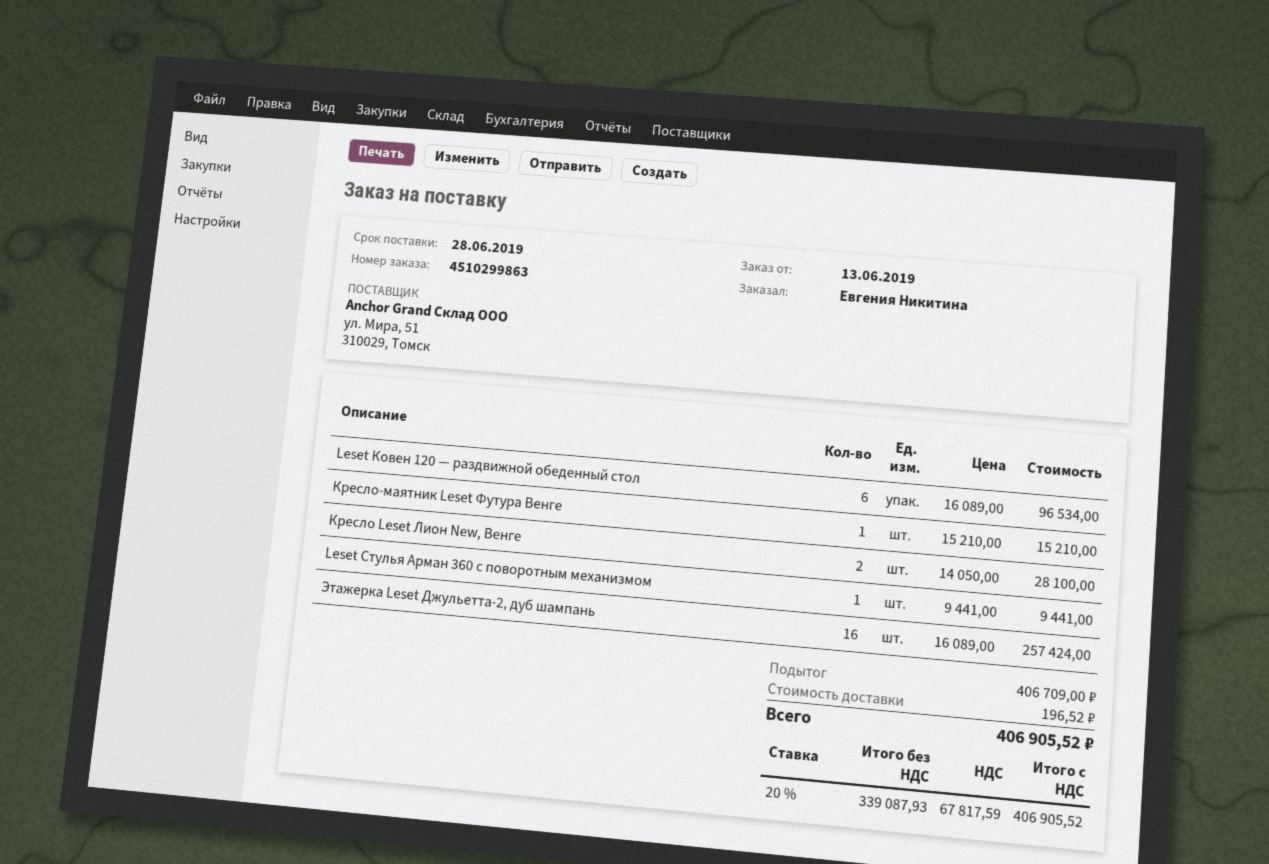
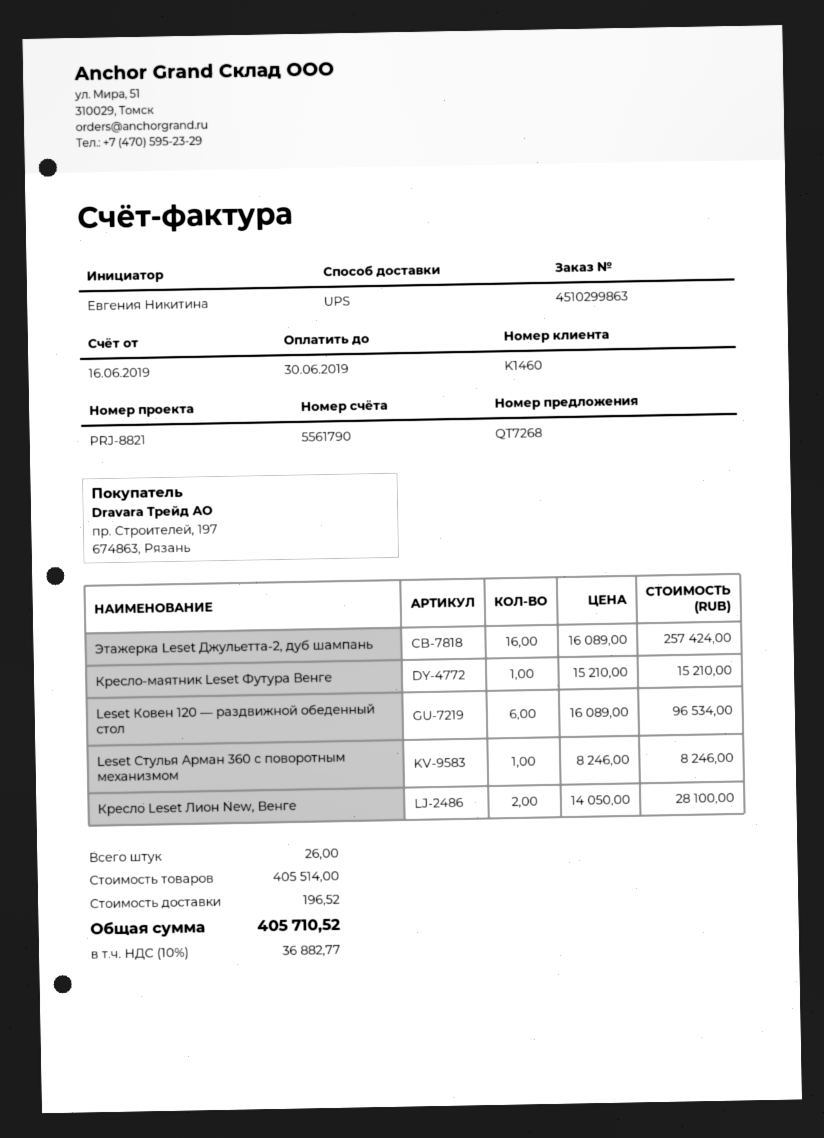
Leset Стулья Арман 360 с поворотным механизмом: 1 x 9441.00 = 9441.00 -> 1 x 8246.00 = 8246.00
subtotal: 406709.00 -> 405514.00
tax: 20% = 67817.59 -> 10% = 36882.77
total: 406905.52 -> 405710.52

